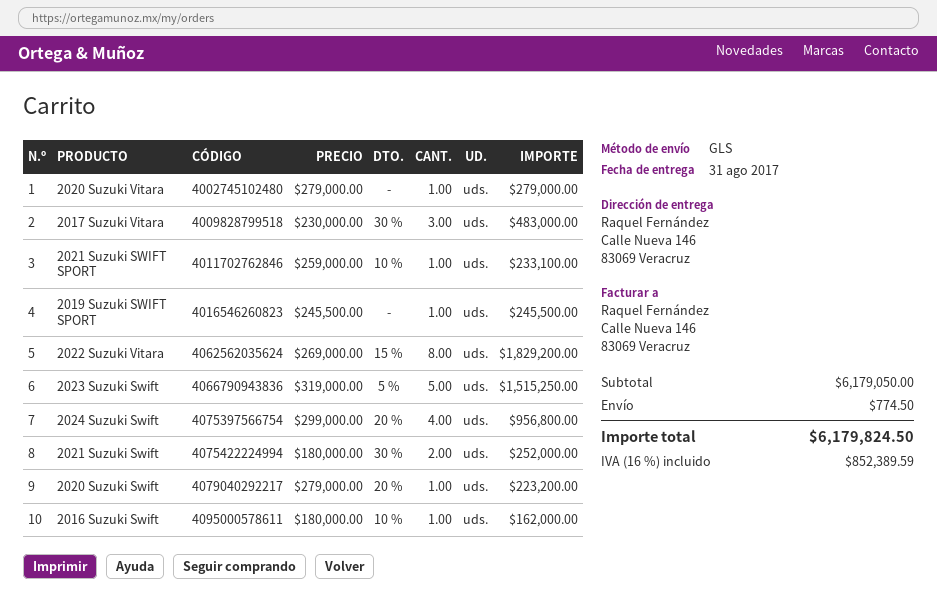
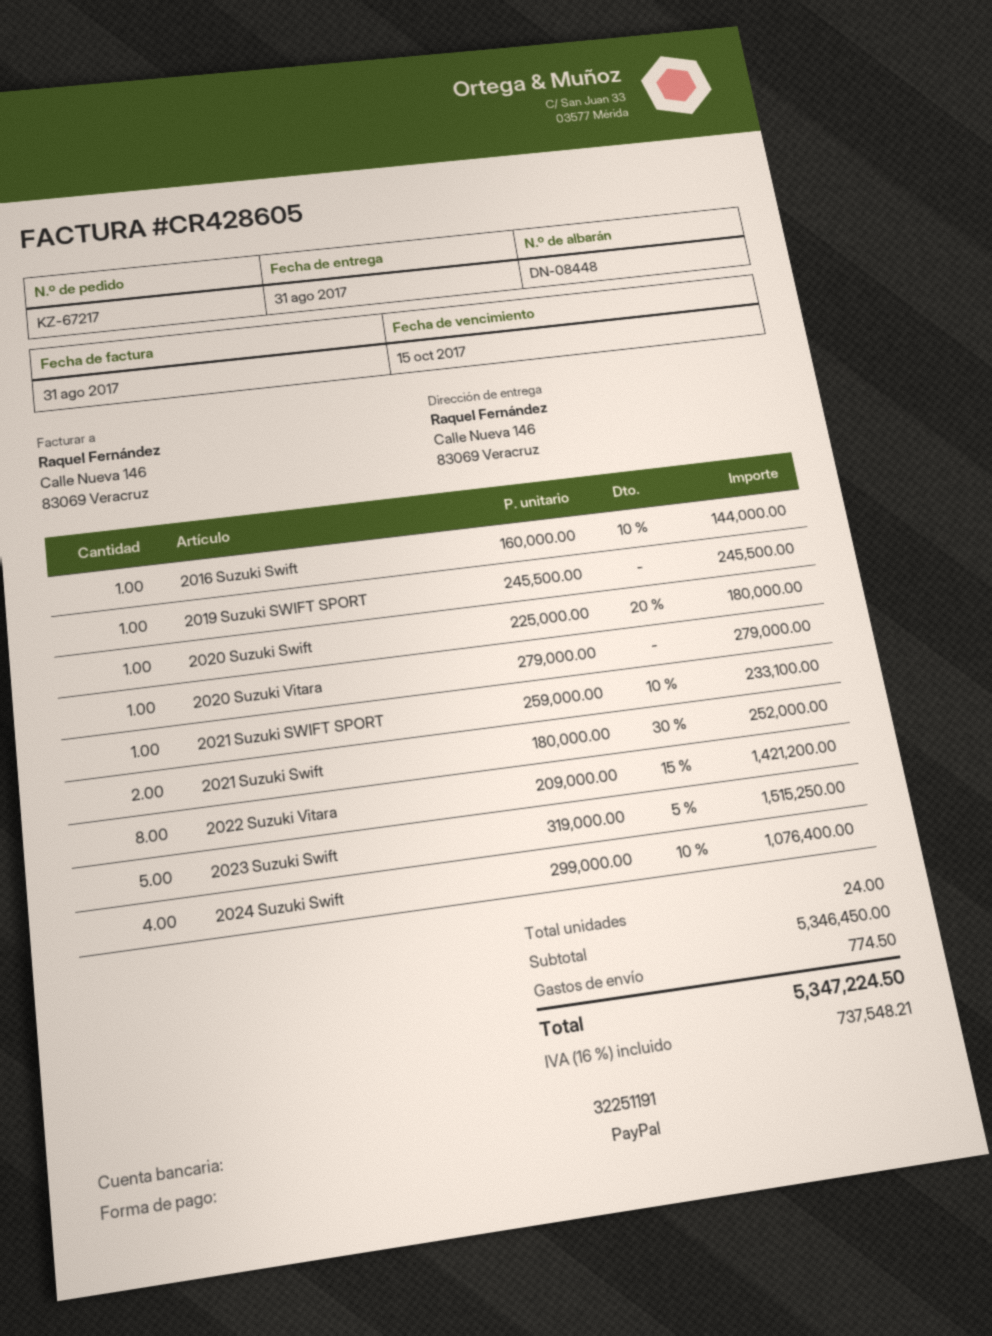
2017 Suzuki Vitara: 3 x 230000.00 - 30% = 483000.00 -> none
2022 Suzuki Vitara: 8 x 269000.00 - 15% = 1829200.00 -> 8 x 209000.00 - 15% = 1421200.00
2024 Suzuki Swift: 4 x 299000.00 - 20% = 956800.00 -> 4 x 299000.00 - 10% = 1076400.00
2020 Suzuki Swift: 1 x 279000.00 - 20% = 223200.00 -> 1 x 225000.00 - 20% = 180000.00
2016 Suzuki Swift: 1 x 180000.00 - 10% = 162000.00 -> 1 x 160000.00 - 10% = 144000.00
subtotal: 6179050.00 -> 5346450.00
tax: 16% = 852389.59 -> 16% = 737548.21
total: 6179824.50 -> 5347224.50

